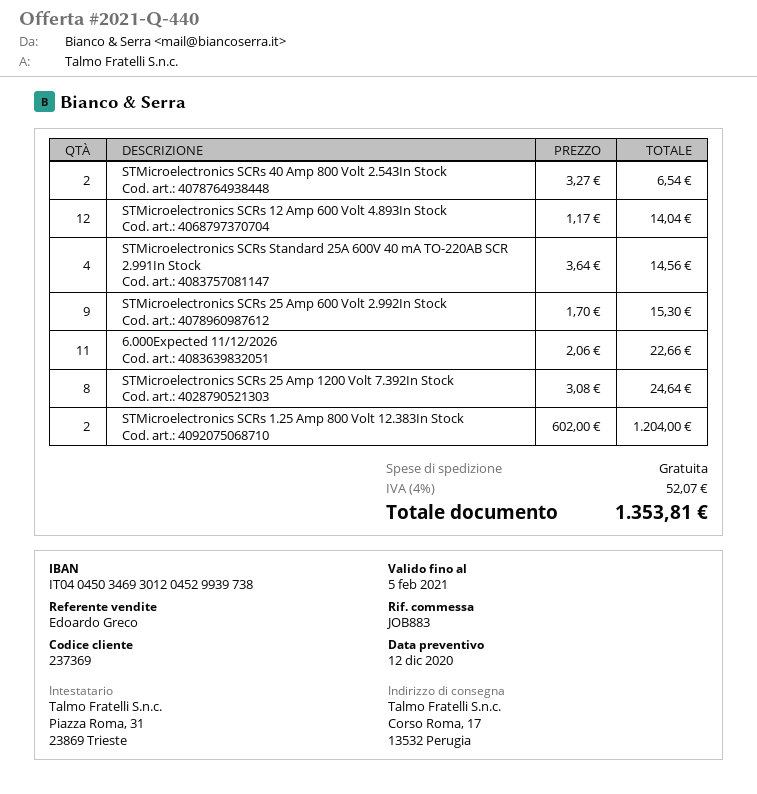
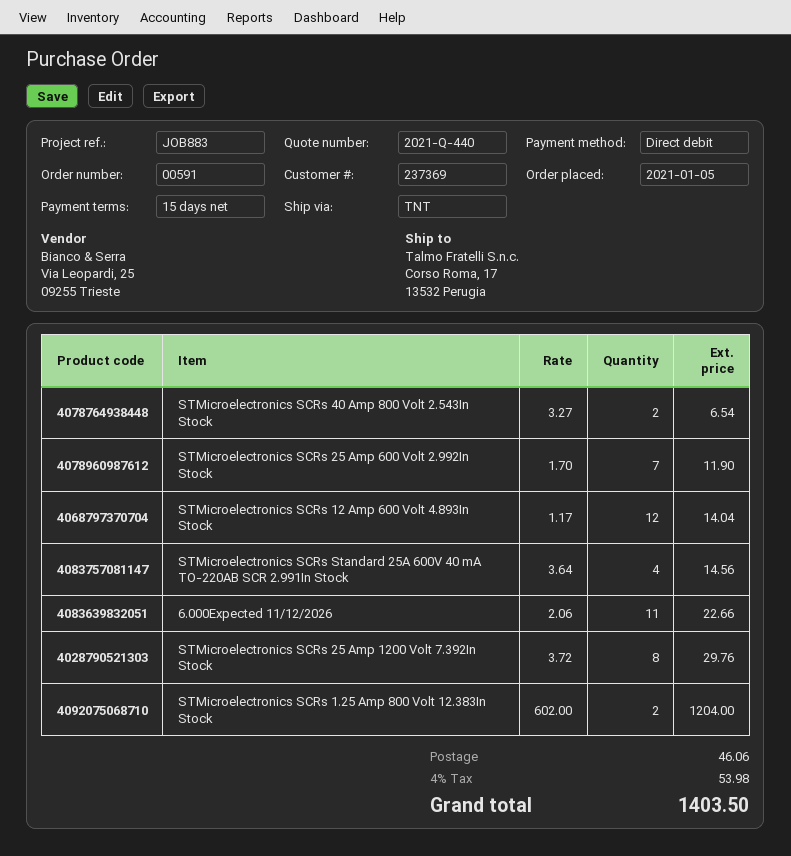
STMicroelectronics SCRs 25 Amp 600 Volt 2.992In Stock: 9 x 1.70 = 15.30 -> 7 x 1.70 = 11.90
STMicroelectronics SCRs 25 Amp 1200 Volt 7.392In Stock: 8 x 3.08 = 24.64 -> 8 x 3.72 = 29.76
shipping: 0.00 -> 46.06
tax: 4% = 52.07 -> 4% = 53.98
total: 1353.81 -> 1403.50

